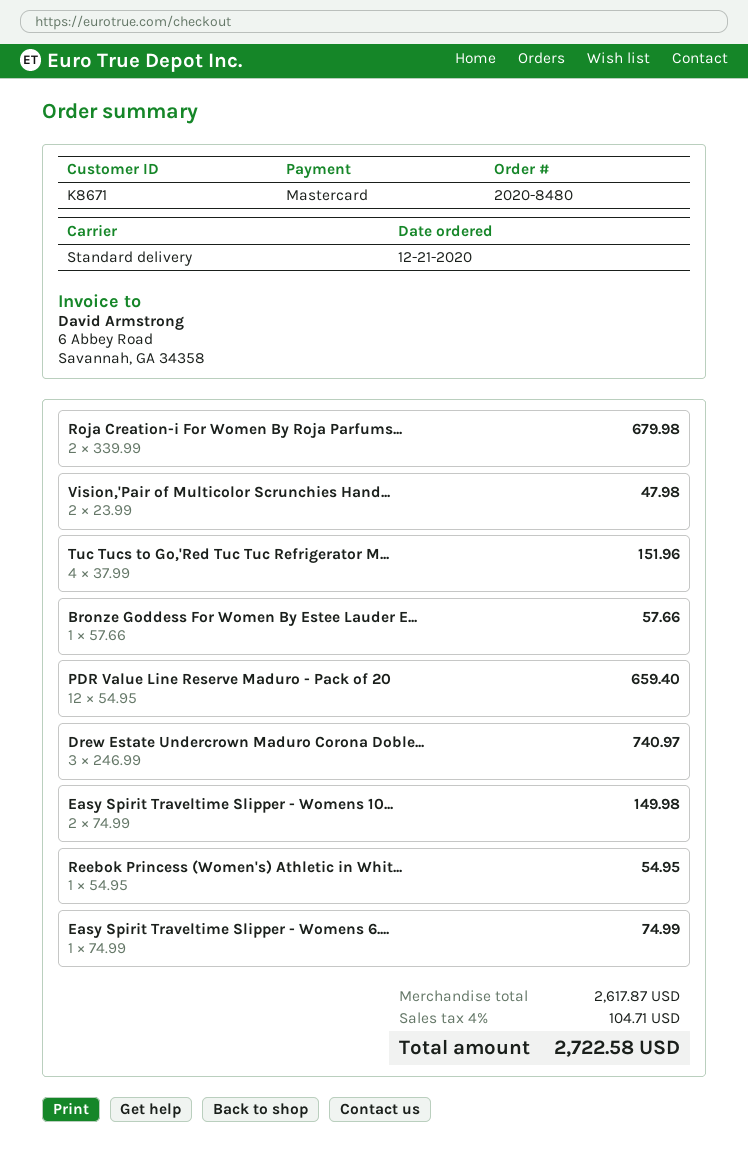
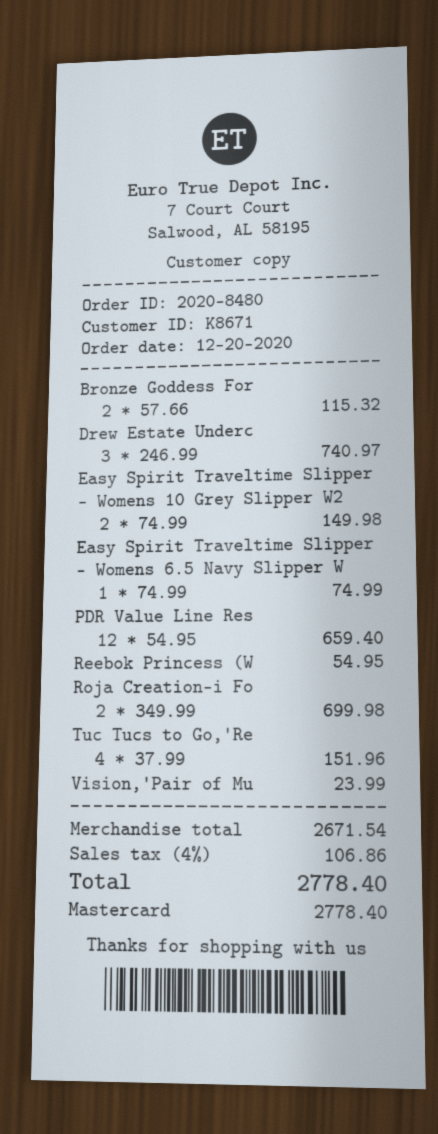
order date: 2020-12-21 -> 2020-12-20
Roja Creation-i For Women By Roja Parfums...: 2 x 339.99 = 679.98 -> 2 x 349.99 = 699.98
Vision,'Pair of Multicolor Scrunchies Hand...: 2 x 23.99 = 47.98 -> 1 x 23.99 = 23.99
Bronze Goddess For Women By Estee Lauder E...: 1 x 57.66 = 57.66 -> 2 x 57.66 = 115.32
subtotal: 2617.87 -> 2671.54
tax: 4% = 104.71 -> 4% = 106.86
total: 2722.58 -> 2778.40

